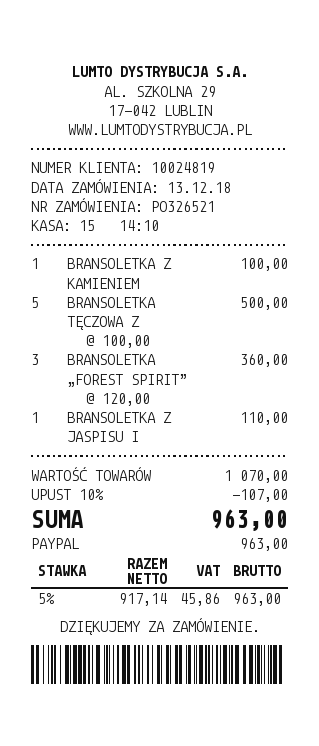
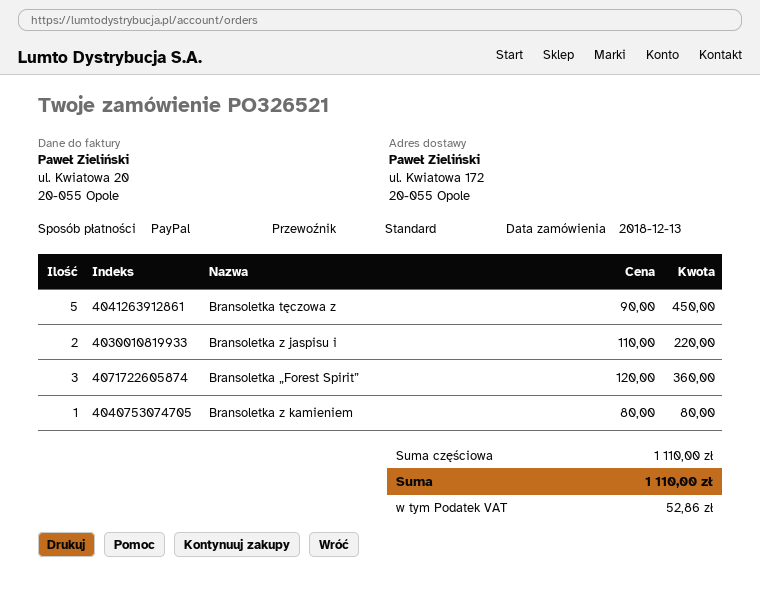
BRANSOLETKA Z KAMIENIEM: 1 x 100.00 = 100.00 -> 1 x 80.00 = 80.00
BRANSOLETKA TĘCZOWA Z: 5 x 100.00 = 500.00 -> 5 x 90.00 = 450.00
BRANSOLETKA Z JASPISU I: 1 x 110.00 = 110.00 -> 2 x 110.00 = 220.00
subtotal: 1070.00 -> 1110.00
discount: 10% = 107.00 -> none
tax: 45.86 -> 52.86
total: 963.00 -> 1110.00

